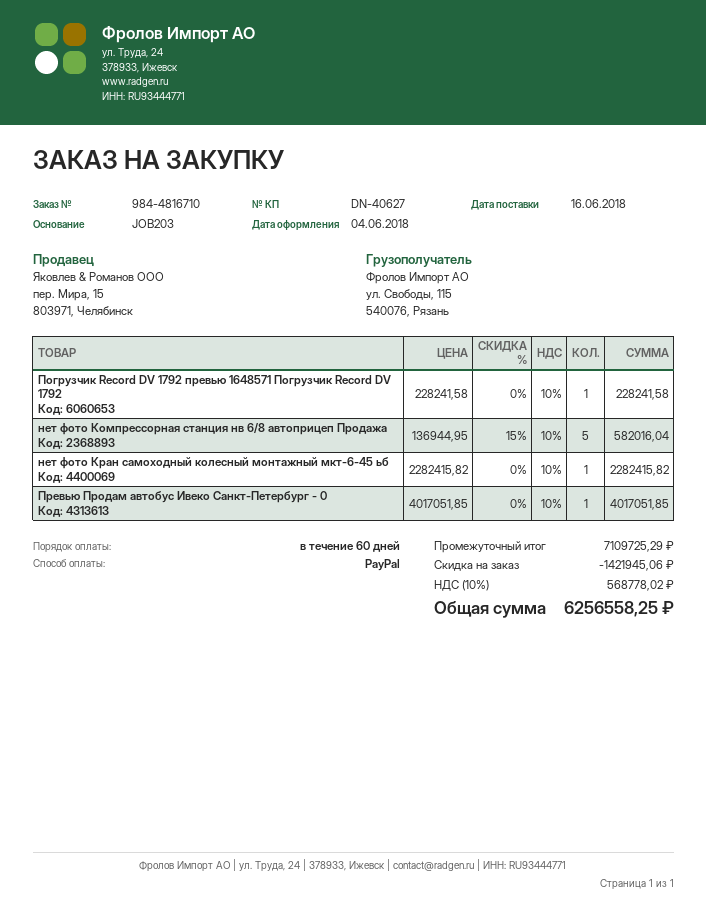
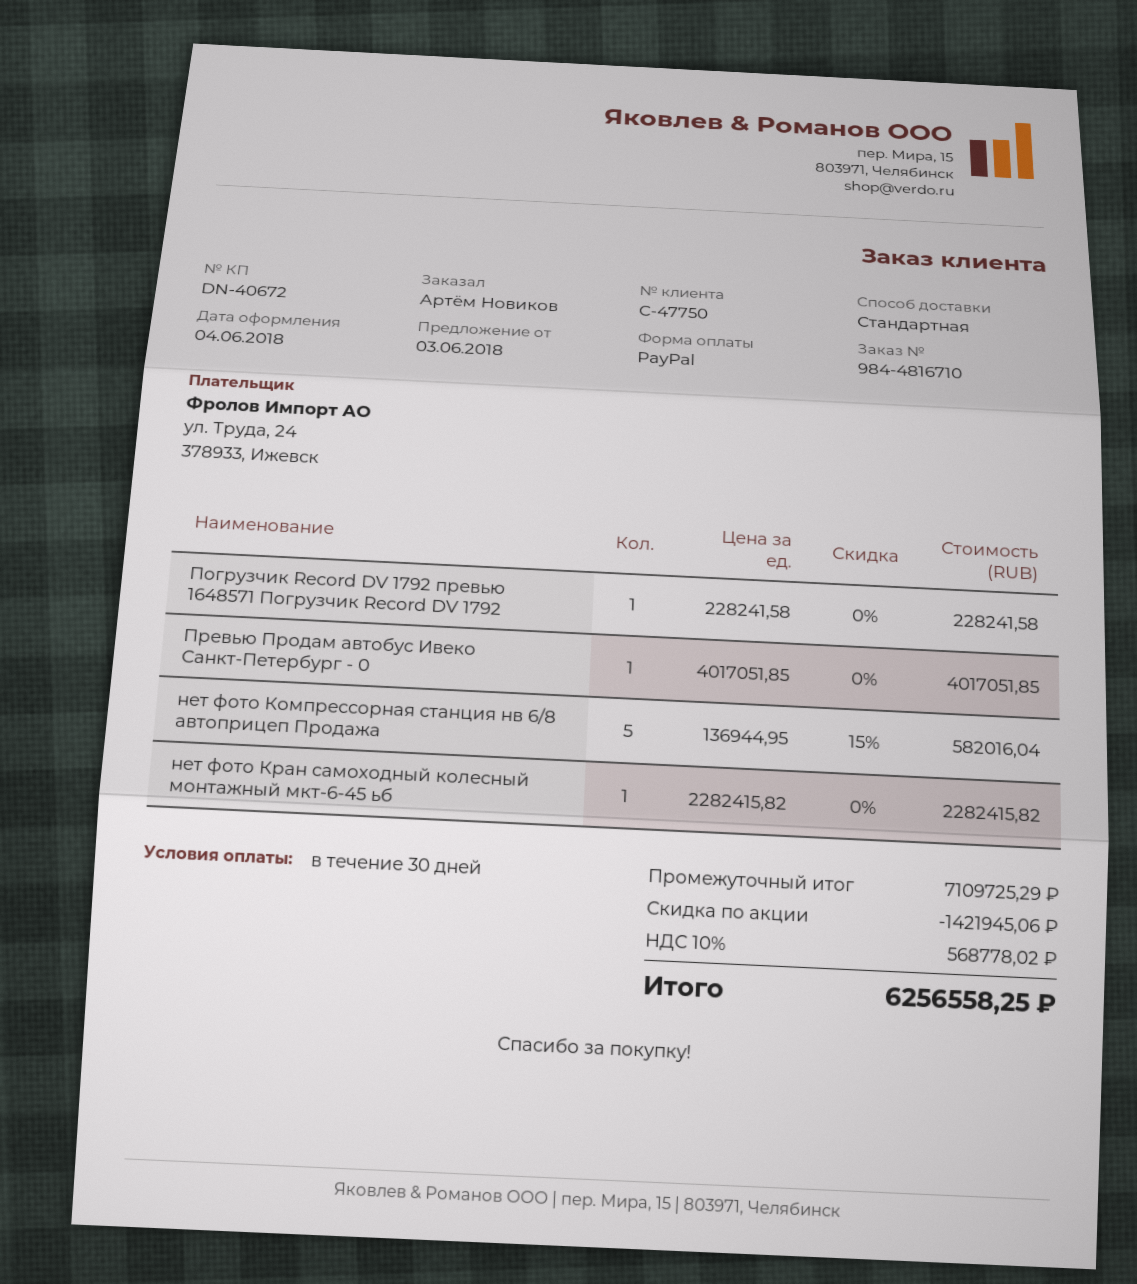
quote number: DN-40627 -> DN-40672
payment terms: 60 days -> 30 days

